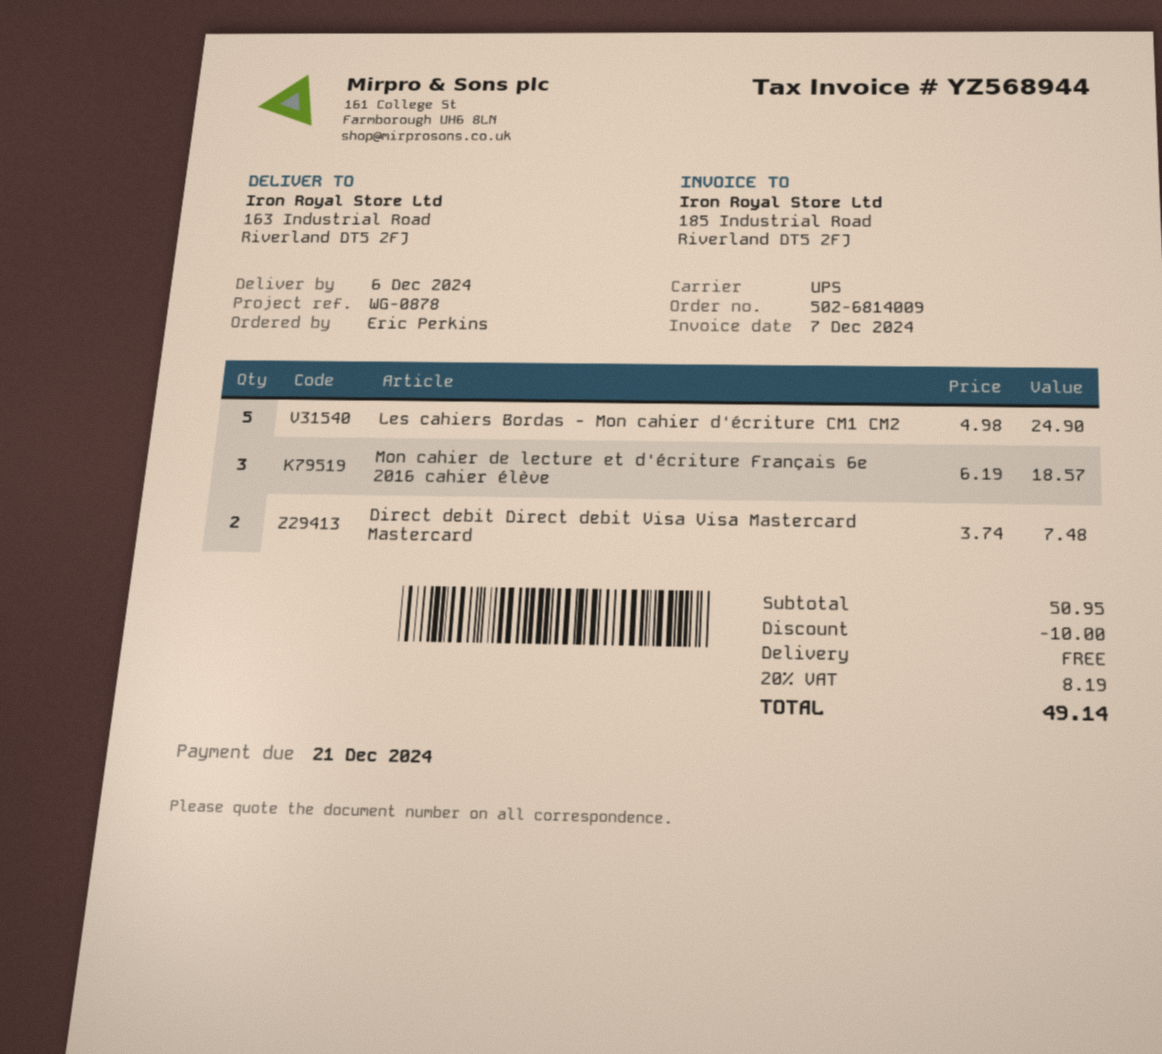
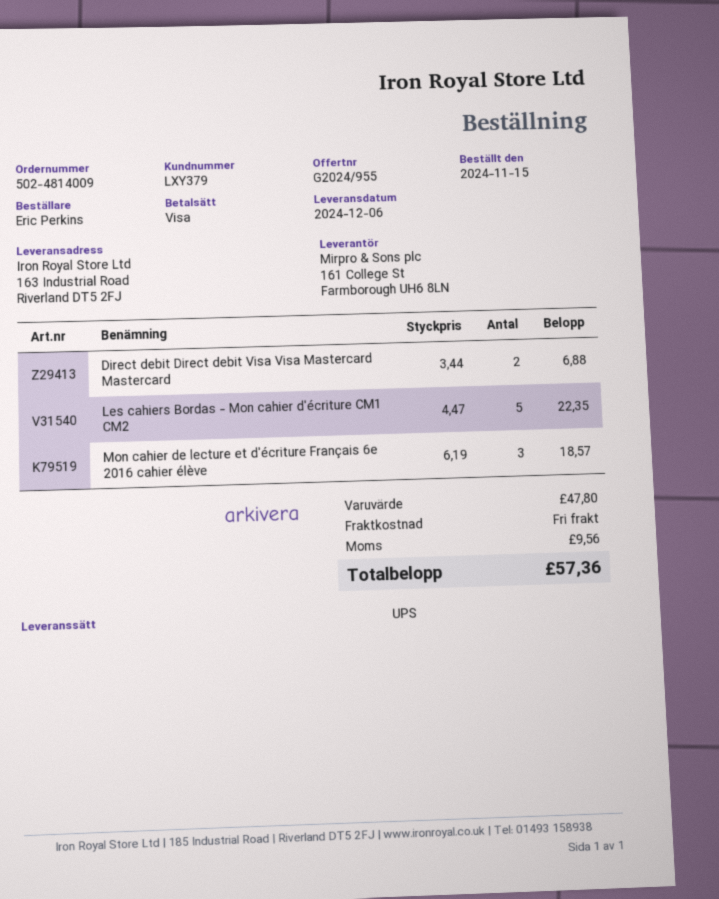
order number: 502-6814009 -> 502-4814009
Les cahiers Bordas - Mon cahier d'écriture CM1 CM2: 5 x 4.98 = 24.90 -> 5 x 4.47 = 22.35
Direct debit Direct debit Visa Visa Mastercard Mastercard: 2 x 3.74 = 7.48 -> 2 x 3.44 = 6.88
subtotal: 50.95 -> 47.80
discount: 10.00 -> none
tax: 8.19 -> 9.56
total: 49.14 -> 57.36

